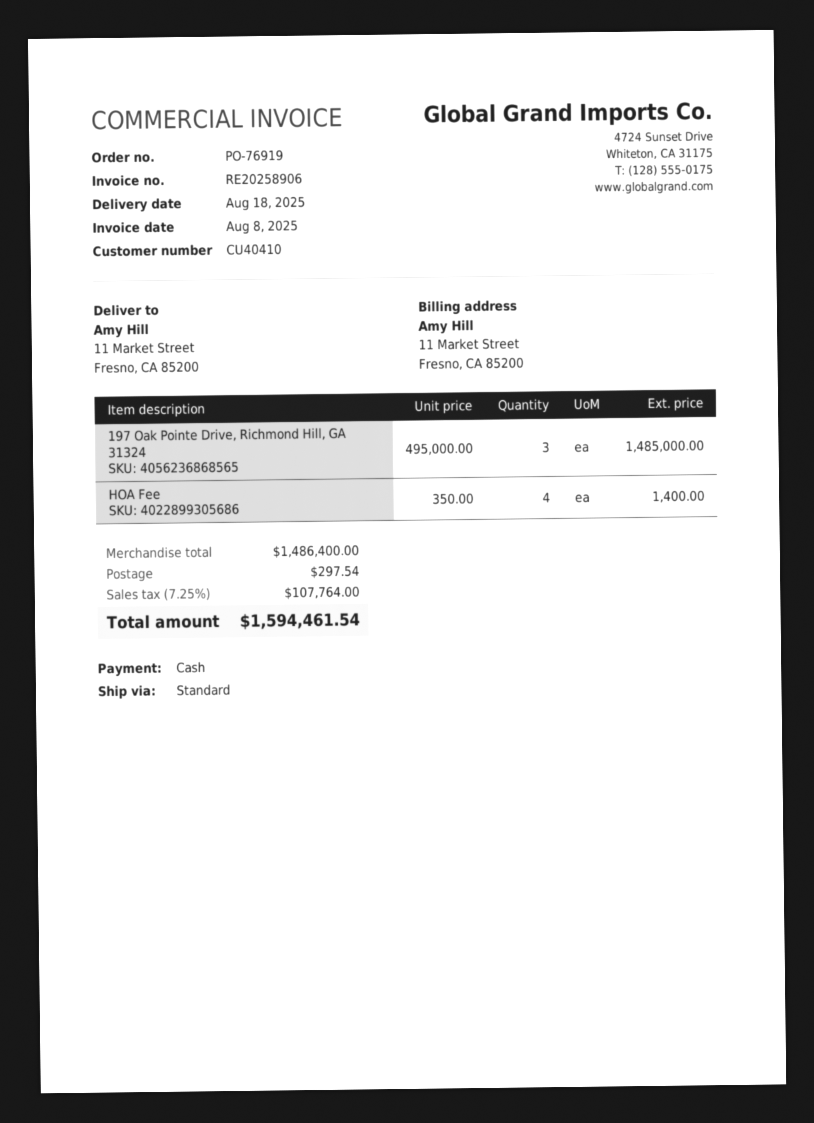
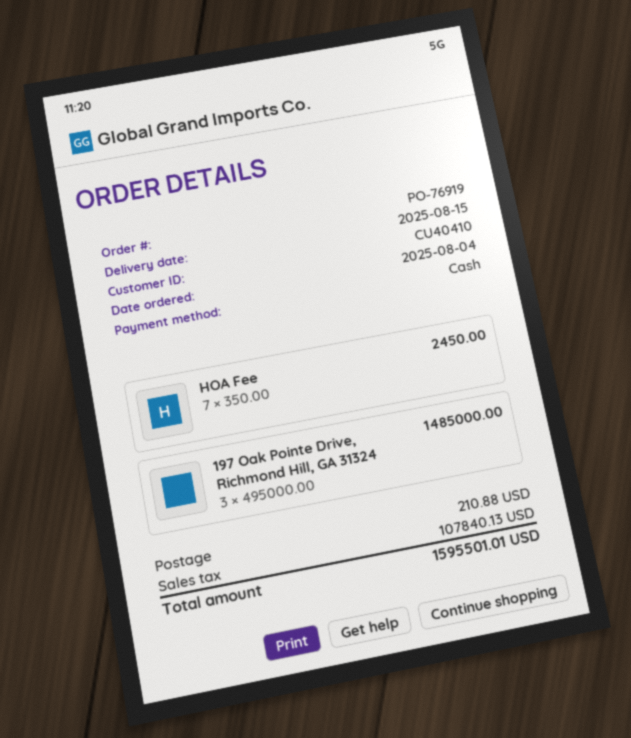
delivery date: 2025-08-18 -> 2025-08-15
HOA Fee: 4 x 350.00 = 1400.00 -> 7 x 350.00 = 2450.00
shipping: 297.54 -> 210.88
tax: 107764.00 -> 107840.13
total: 1594461.54 -> 1595501.01

